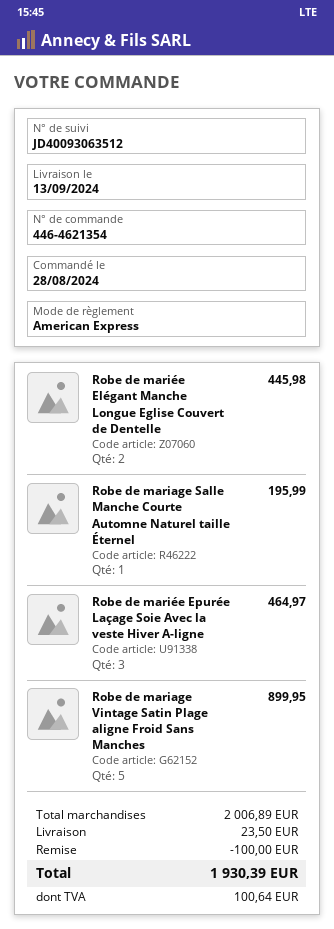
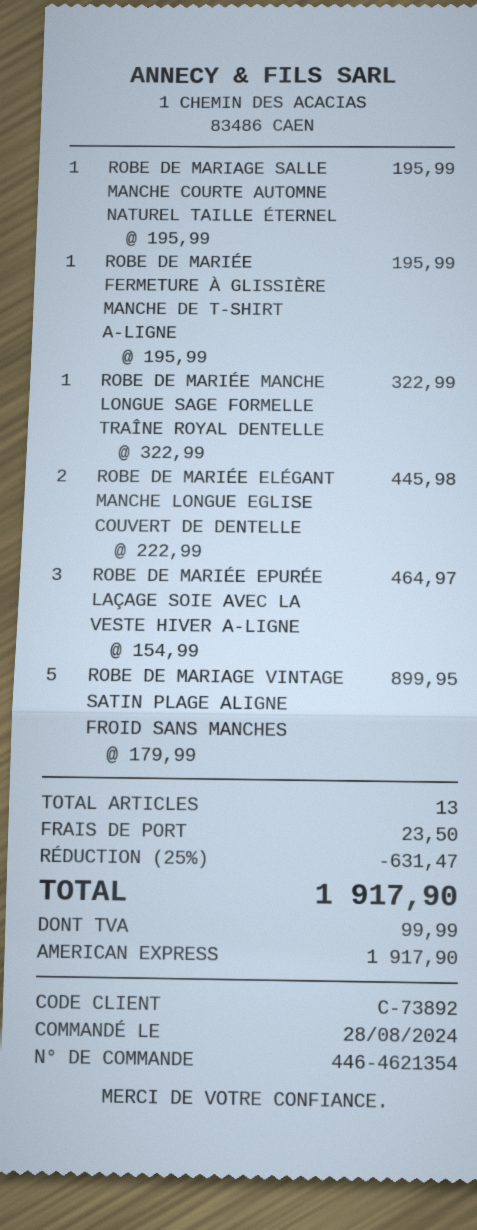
ROBE DE MARIÉE FERMETURE À GLISSIÈRE MANCHE DE T-SHIRT A-LIGNE: none -> 1 for 195.99
ROBE DE MARIÉE MANCHE LONGUE SAGE FORMELLE TRAÎNE ROYAL DENTELLE: none -> 1 for 322.99
discount: 100.00 -> 631.47
tax: 100.64 -> 99.99
total: 1930.39 -> 1917.90

